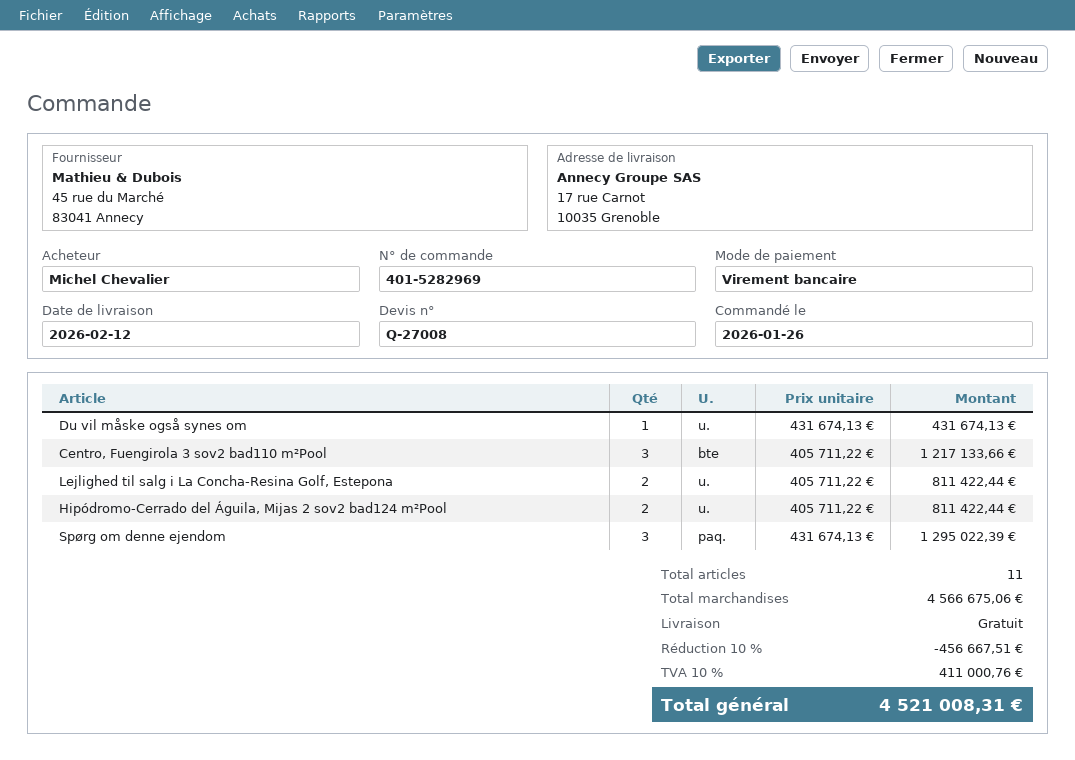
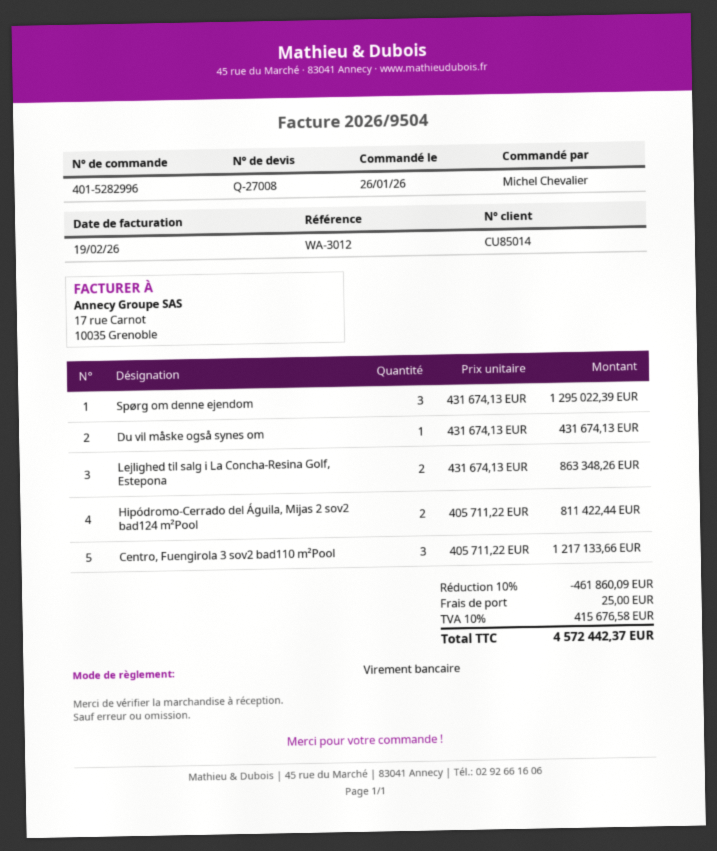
order number: 401-5282969 -> 401-5282996
Lejlighed til salg i La Concha-Resina Golf, Estepona: 2 x 405711.22 = 811422.44 -> 2 x 431674.13 = 863348.26
discount: 10% = 456667.51 -> 10% = 461860.09
shipping: 0.00 -> 25.00
tax: 10% = 411000.76 -> 10% = 415676.58
total: 4521008.31 -> 4572442.37

